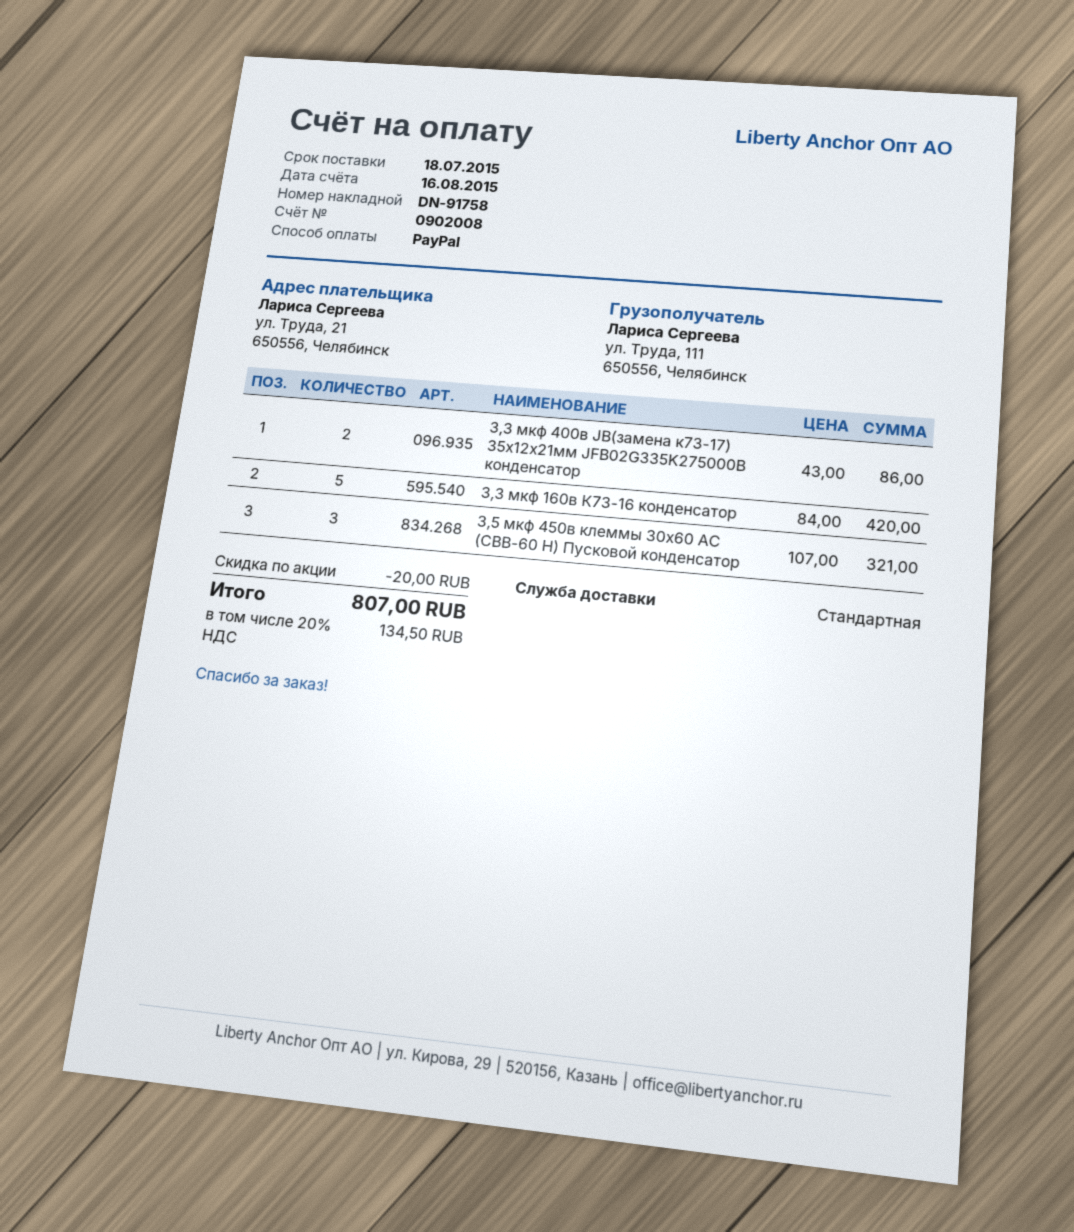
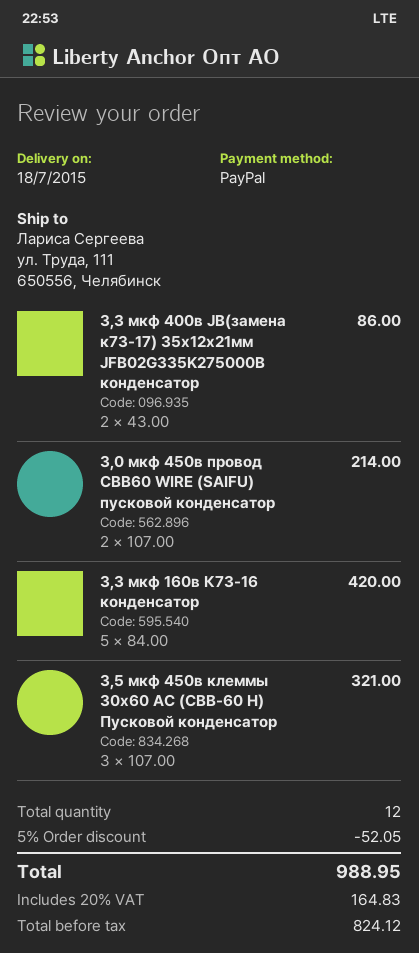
3,0 мкф 450в провод CBB60 WIRE (SAIFU) пусковой конденсатор: none -> 2 x 107.00 = 214.00
discount: 20.00 -> 52.05
tax: 20% = 134.50 -> 20% = 164.83
total: 807.00 -> 988.95

